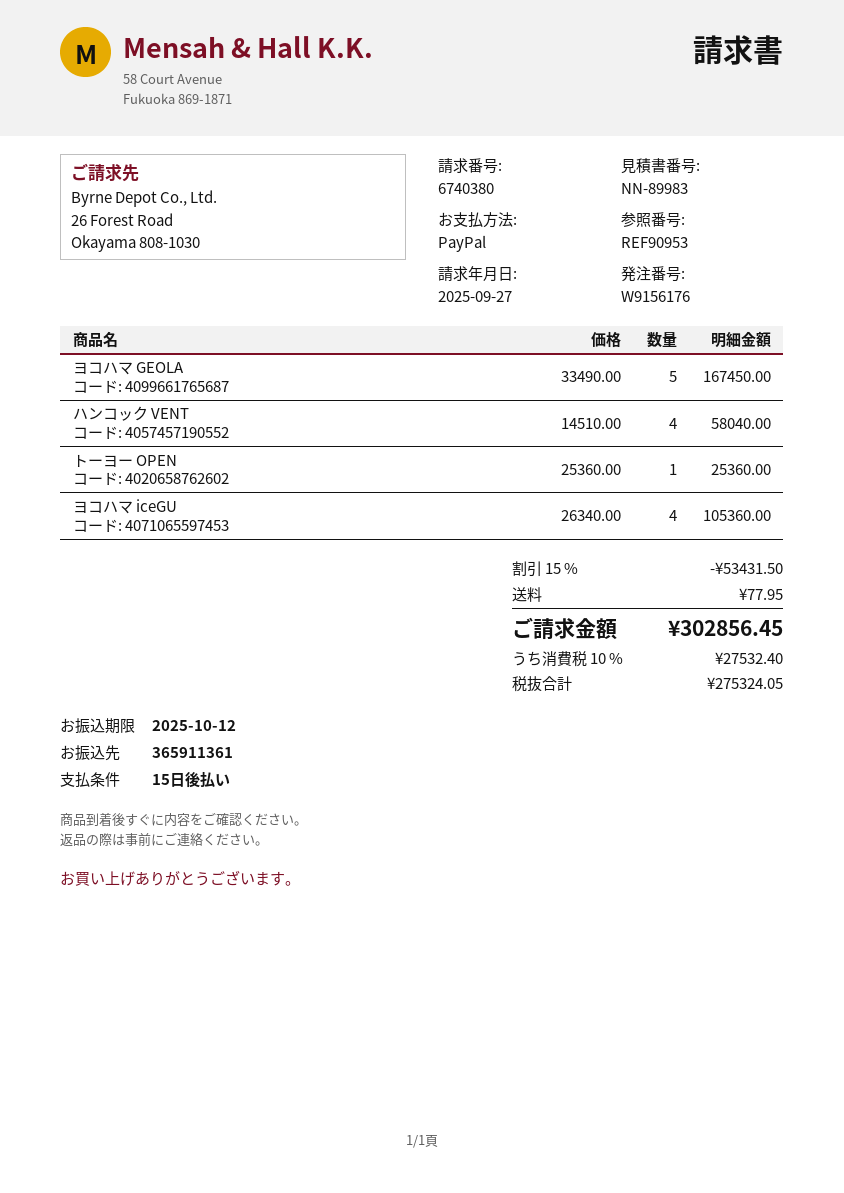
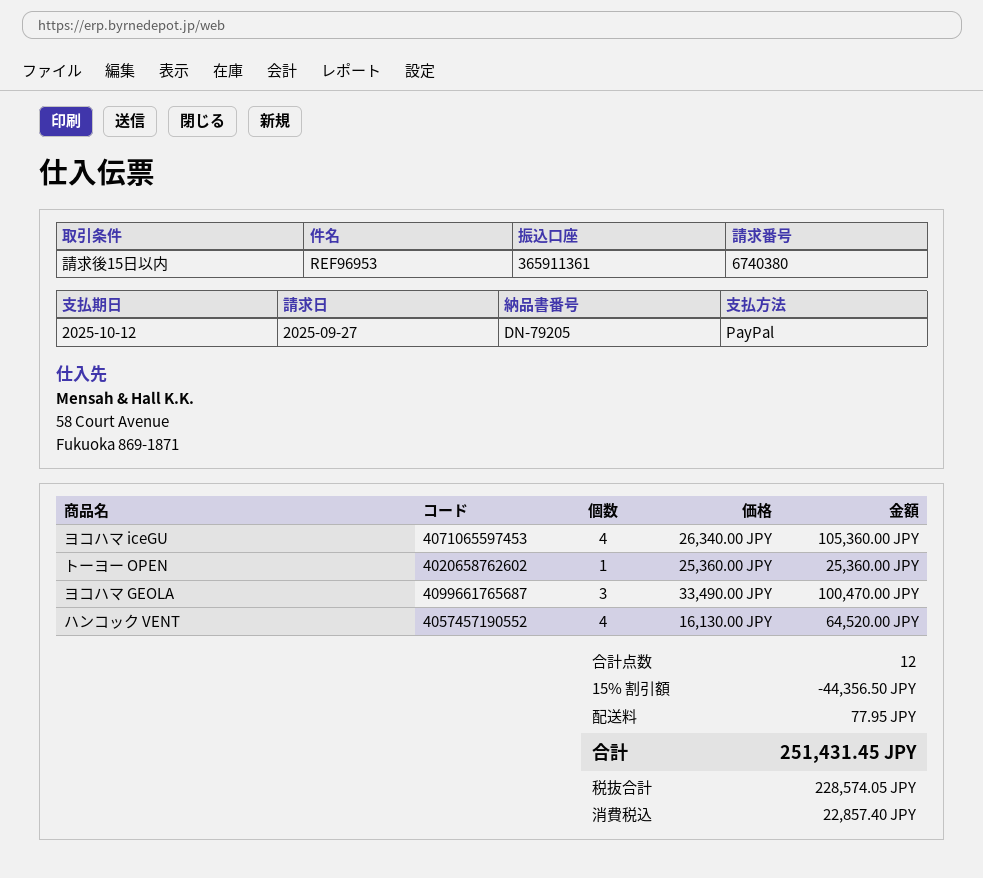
reference: REF90953 -> REF96953
ヨコハマ GEOLA: 5 x 33490.00 = 167450.00 -> 3 x 33490.00 = 100470.00
ハンコック VENT: 4 x 14510.00 = 58040.00 -> 4 x 16130.00 = 64520.00
discount: 15% = 53431.50 -> 15% = 44356.50
net: 275324.05 -> 228574.05
tax: 27532.40 -> 22857.40
total: 302856.45 -> 251431.45

